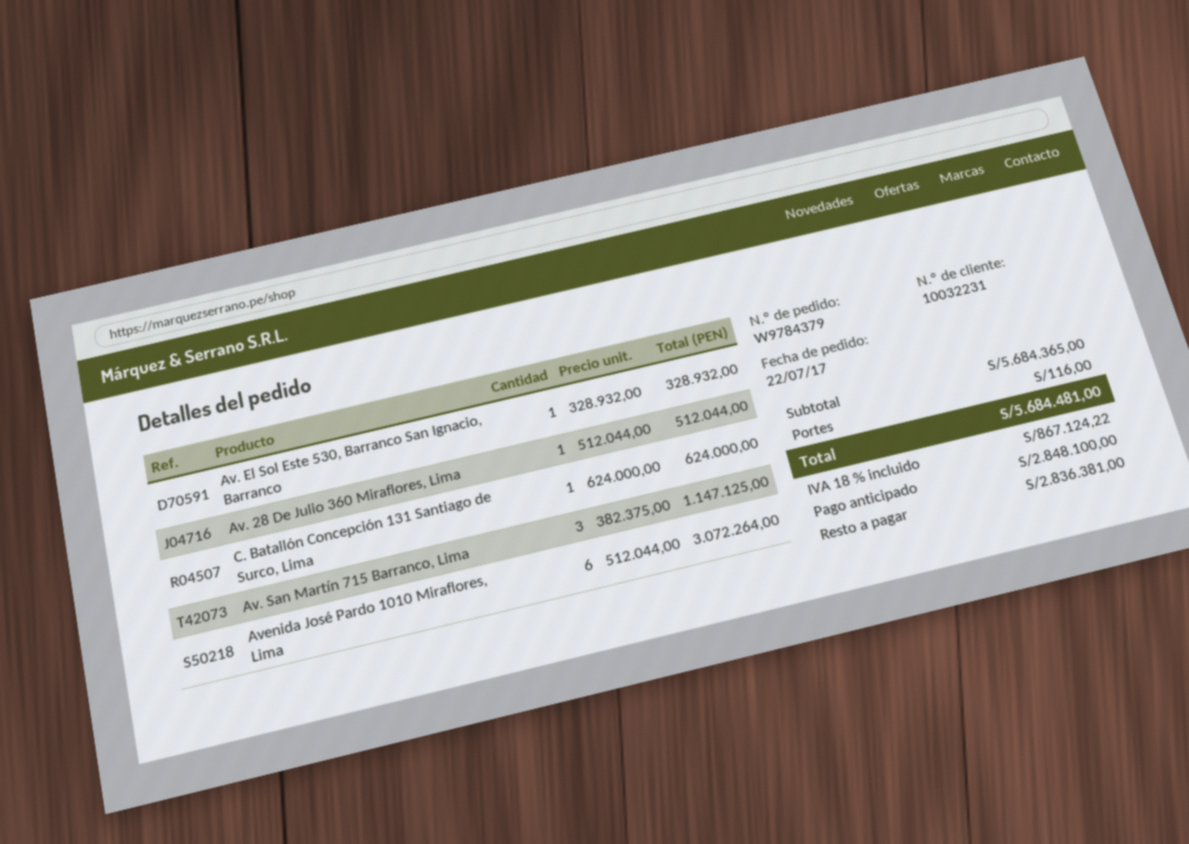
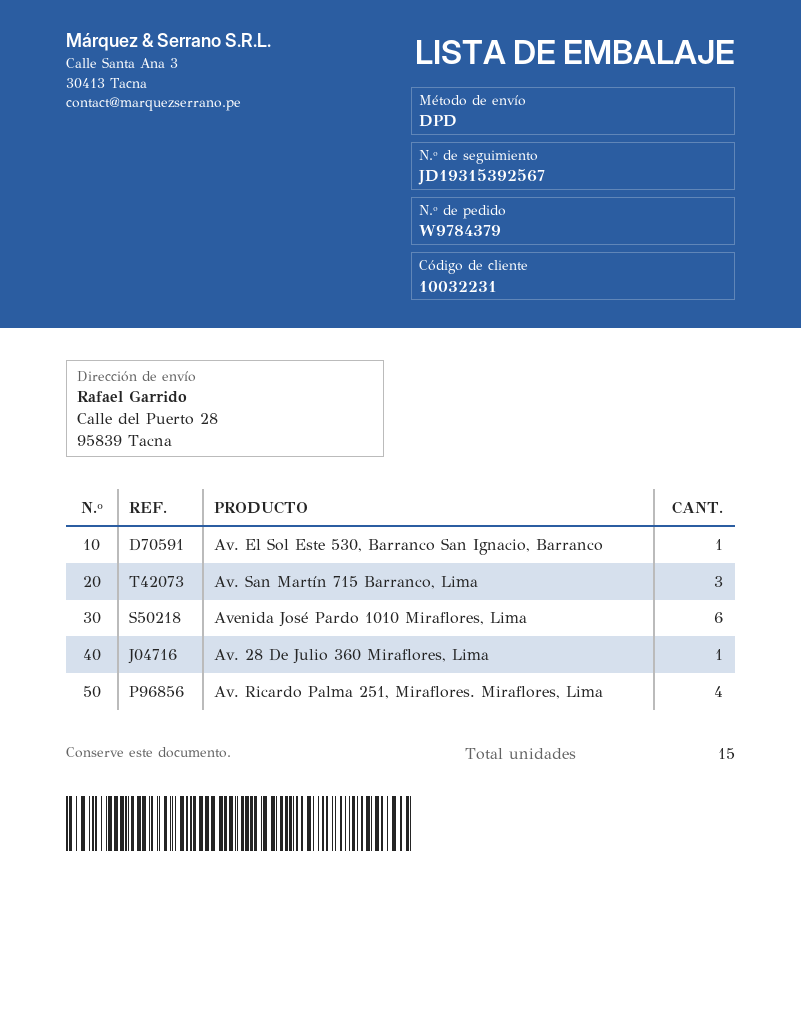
C. Batallón Concepción 131 Santiago de Surco, Lima: 1 -> none
Av. Ricardo Palma 251, Miraflores. Miraflores, Lima: none -> 4

